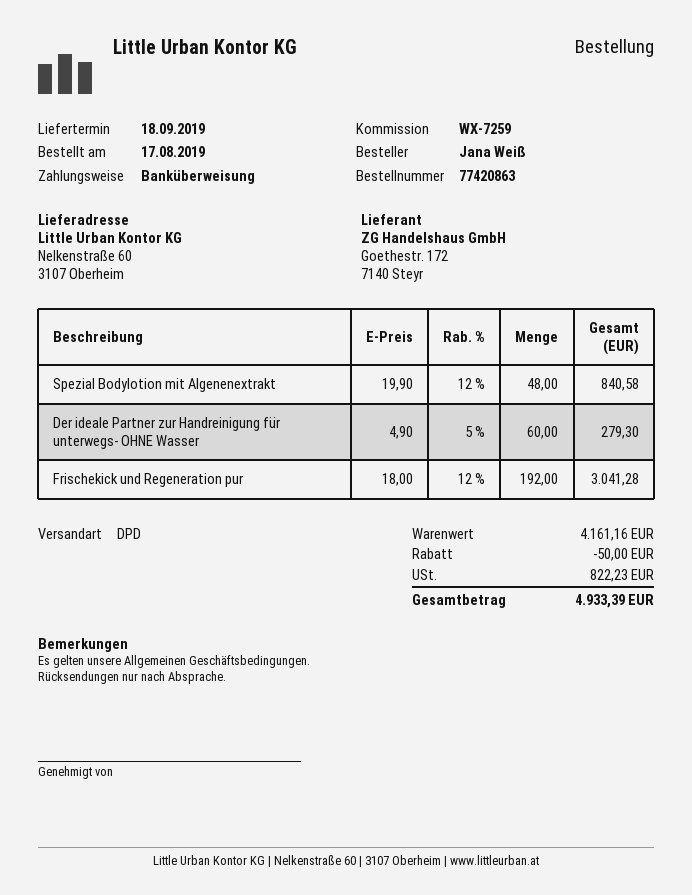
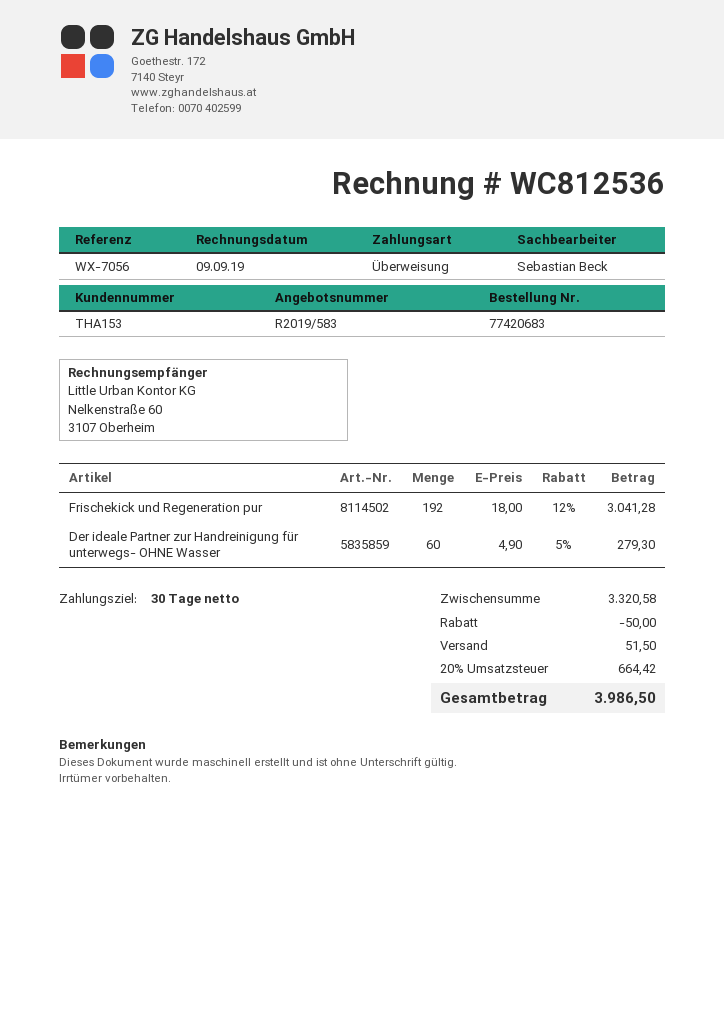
order number: 77420863 -> 77420683
reference: WX-7259 -> WX-7056
Spezial Bodylotion mit Algenenextrakt: 48 x 19.90 - 12% = 840.58 -> none
subtotal: 4161.16 -> 3320.58
shipping: none -> 51.50
tax: 822.23 -> 664.42
total: 4933.39 -> 3986.50

